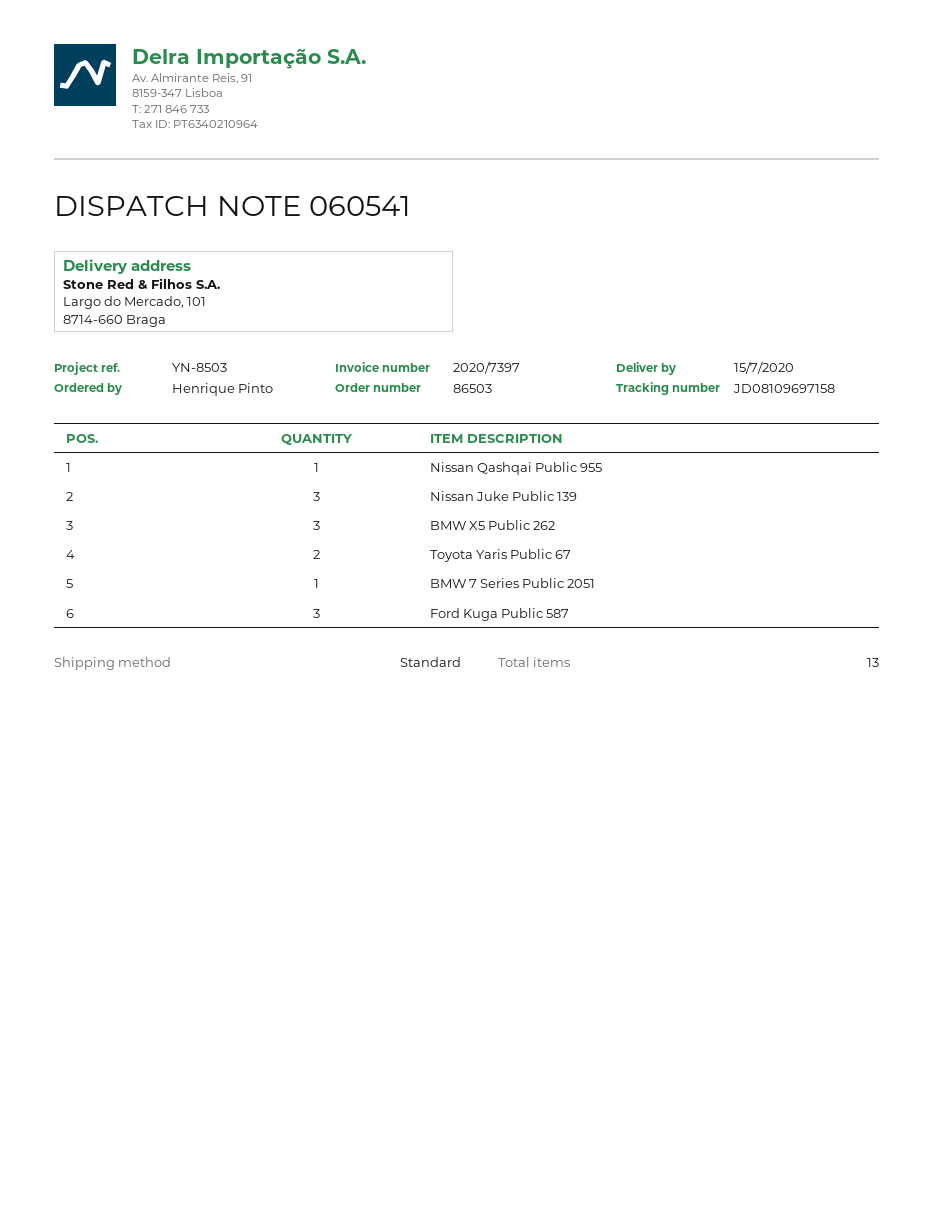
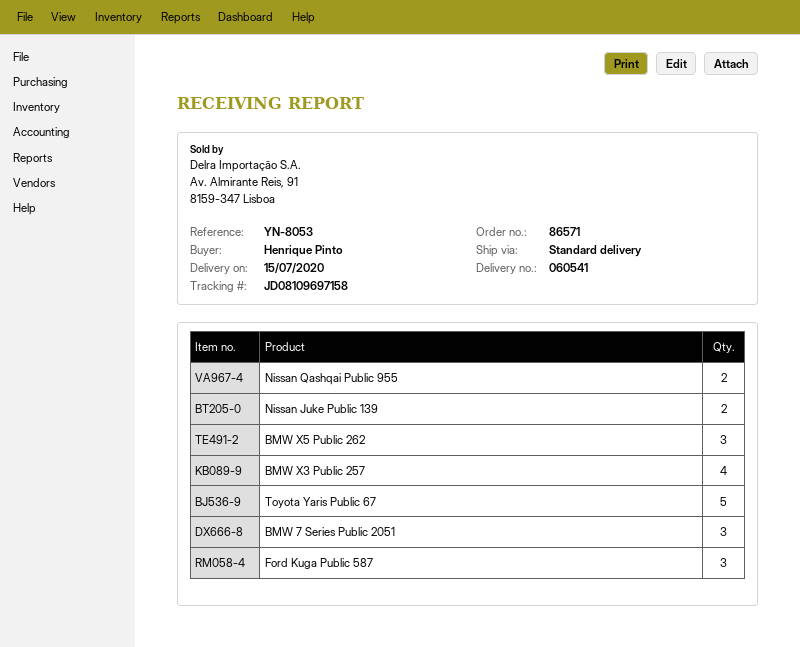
order number: 86503 -> 86571
reference: YN-8503 -> YN-8053
Nissan Qashqai Public 955: 1 -> 2
Nissan Juke Public 139: 3 -> 2
Toyota Yaris Public 67: 2 -> 5
BMW 7 Series Public 2051: 1 -> 3
BMW X3 Public 257: none -> 4

